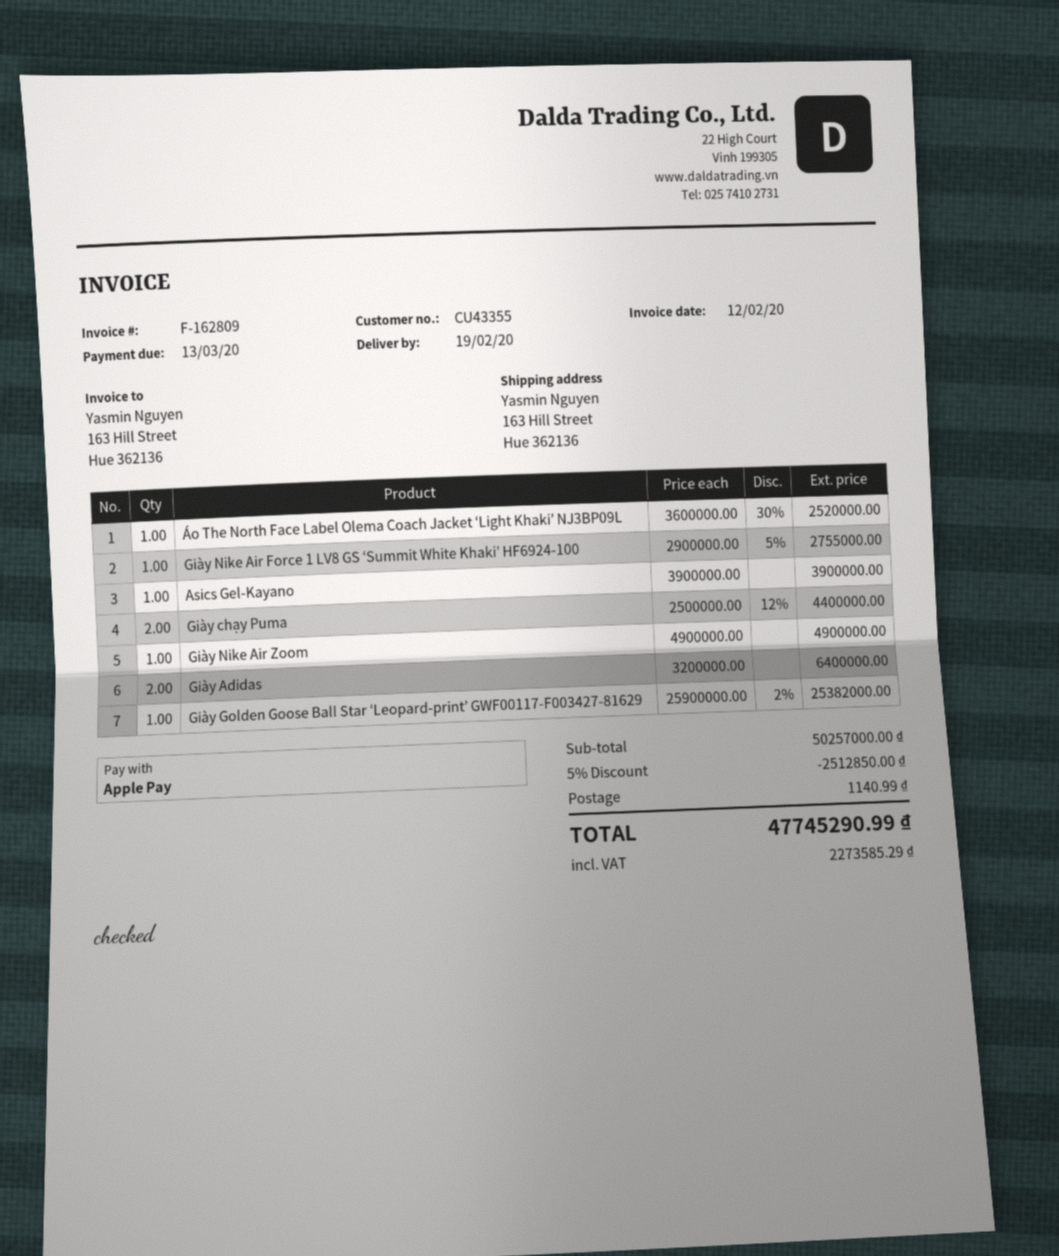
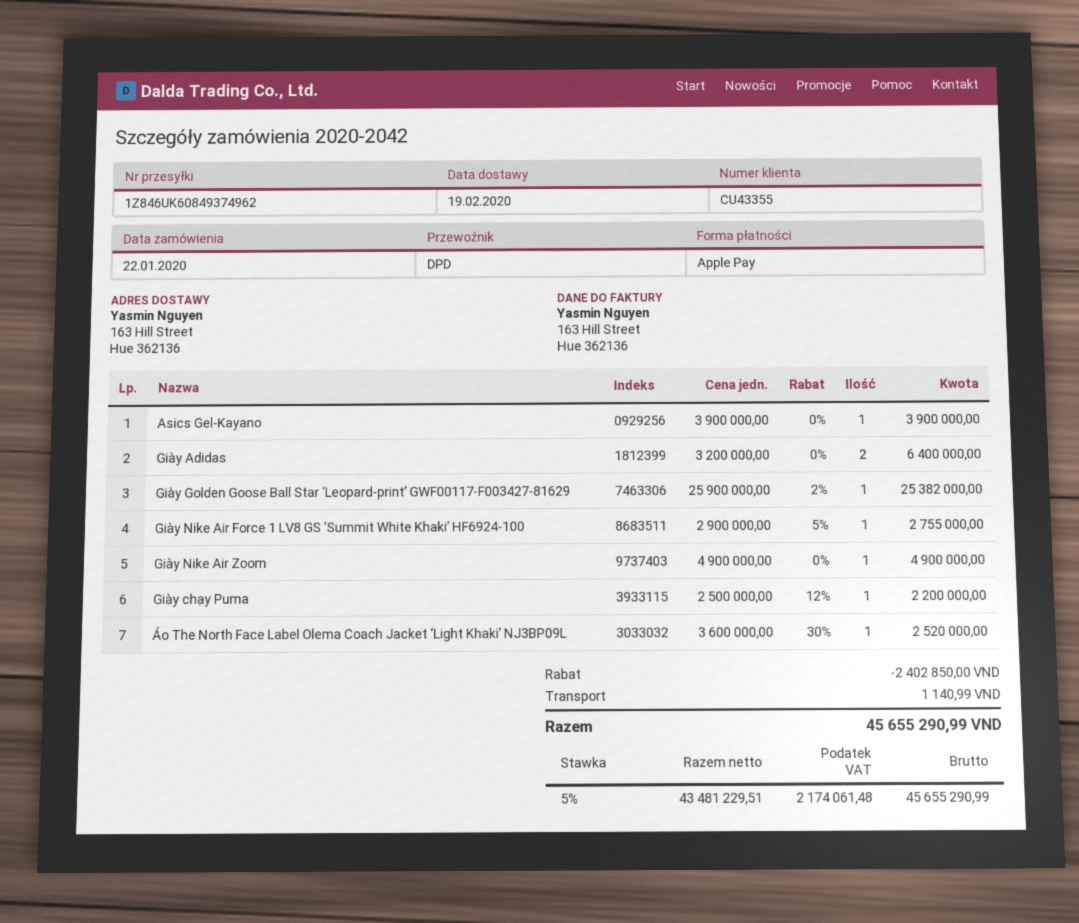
Giày chạy Puma: 2 x 2500000.00 - 12% = 4400000.00 -> 1 x 2500000.00 - 12% = 2200000.00
discount: 2512850.00 -> 2402850.00
tax: 2273585.29 -> 2174061.48
total: 47745290.99 -> 45655290.99

